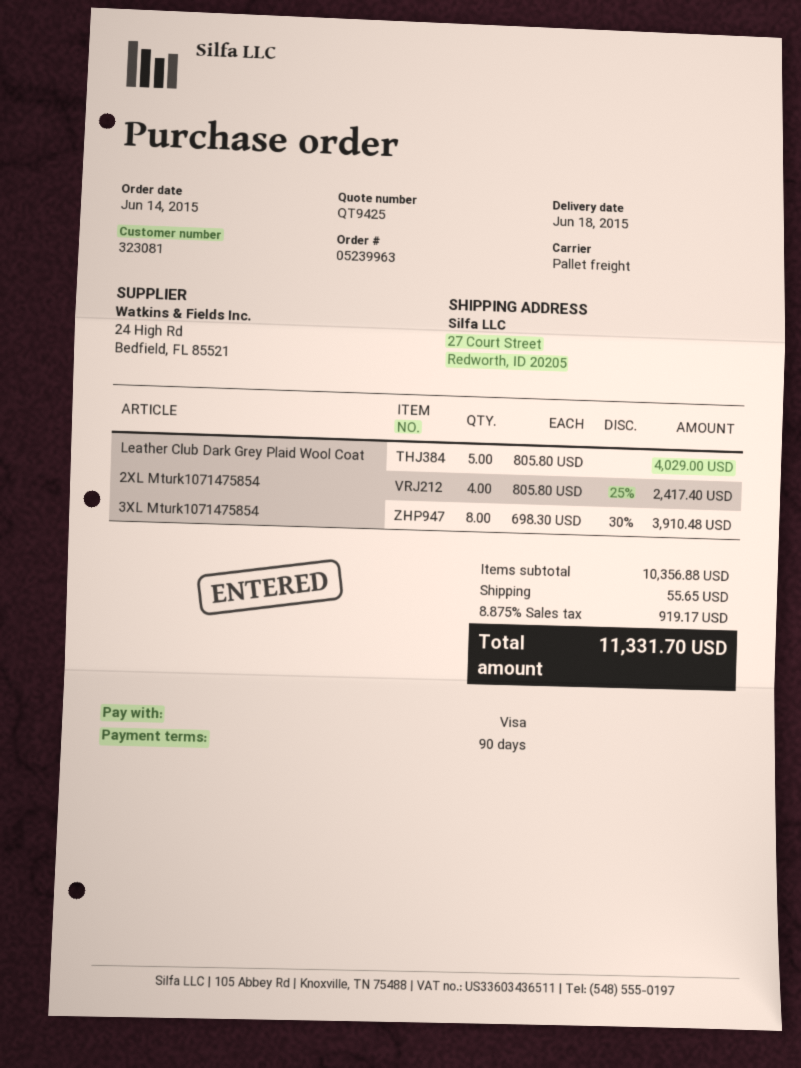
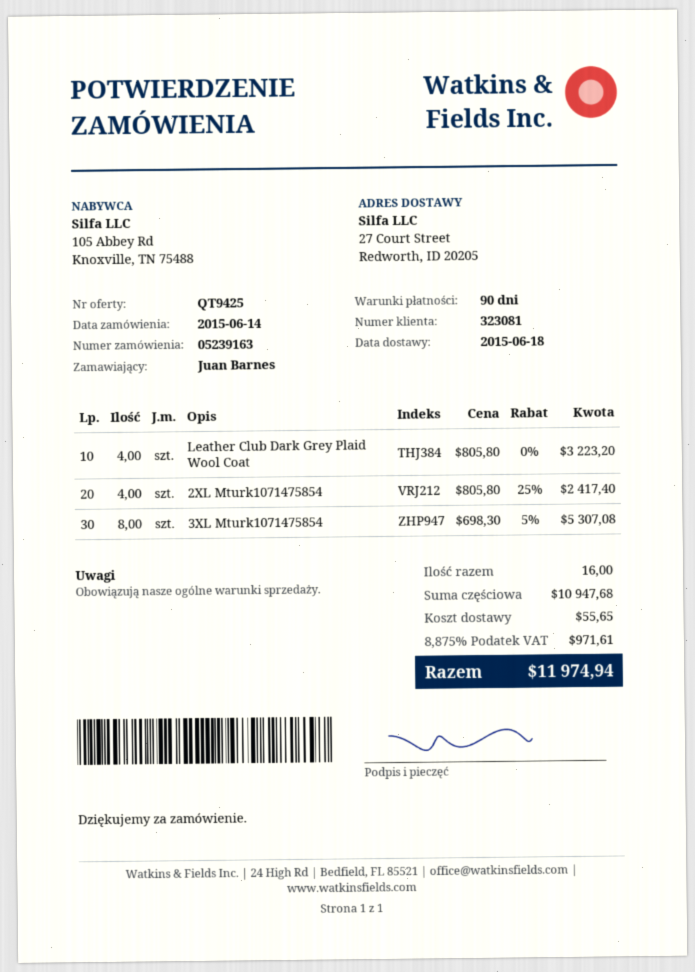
order number: 05239963 -> 05239163
Leather Club Dark Grey Plaid Wool Coat: 5 x 805.80 = 4029.00 -> 4 x 805.80 = 3223.20
3XL Mturk1071475854: 8 x 698.30 - 30% = 3910.48 -> 8 x 698.30 - 5% = 5307.08
subtotal: 10356.88 -> 10947.68
tax: 8.875% = 919.17 -> 8.875% = 971.61
total: 11331.70 -> 11974.94

